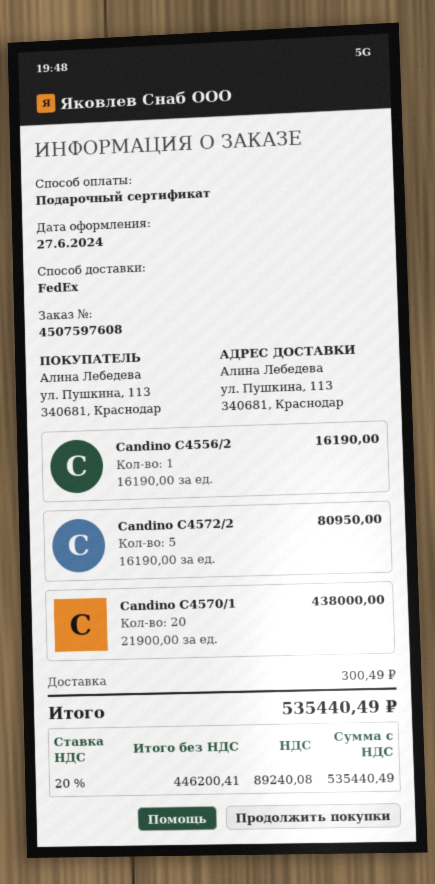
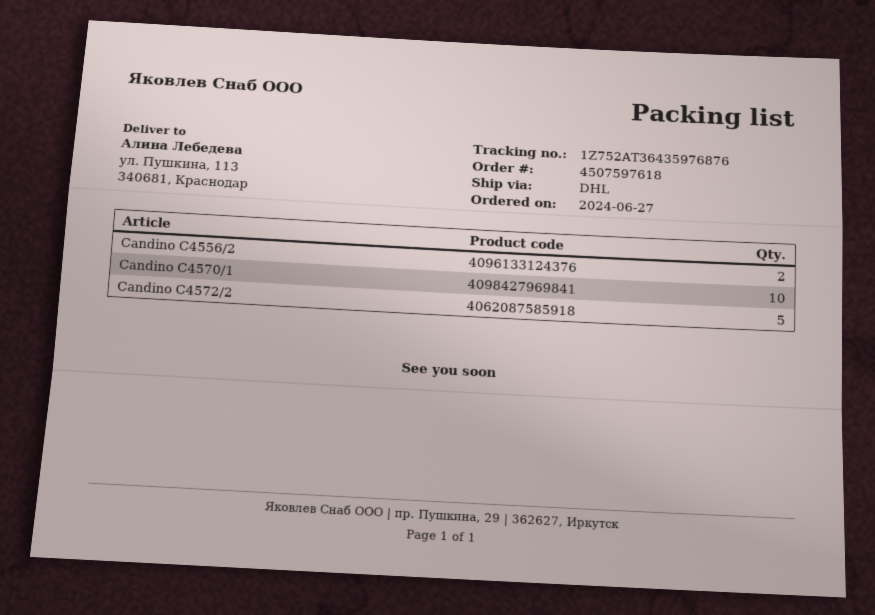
order number: 4507597608 -> 4507597618
shipping method: FedEx -> DHL
Candino C4556/2: 1 -> 2
Candino C4570/1: 20 -> 10

